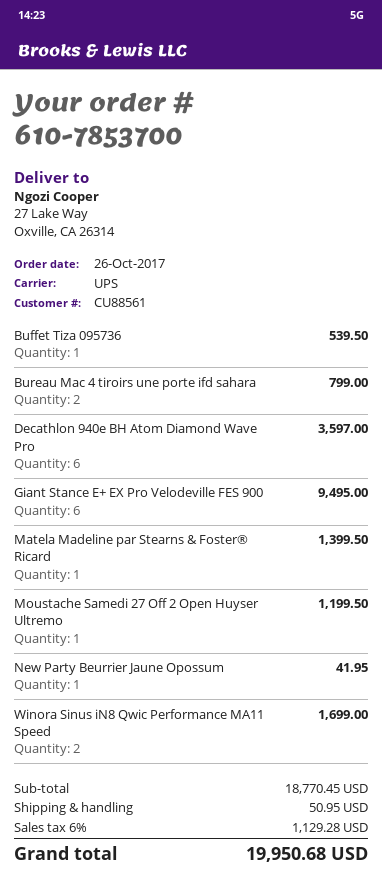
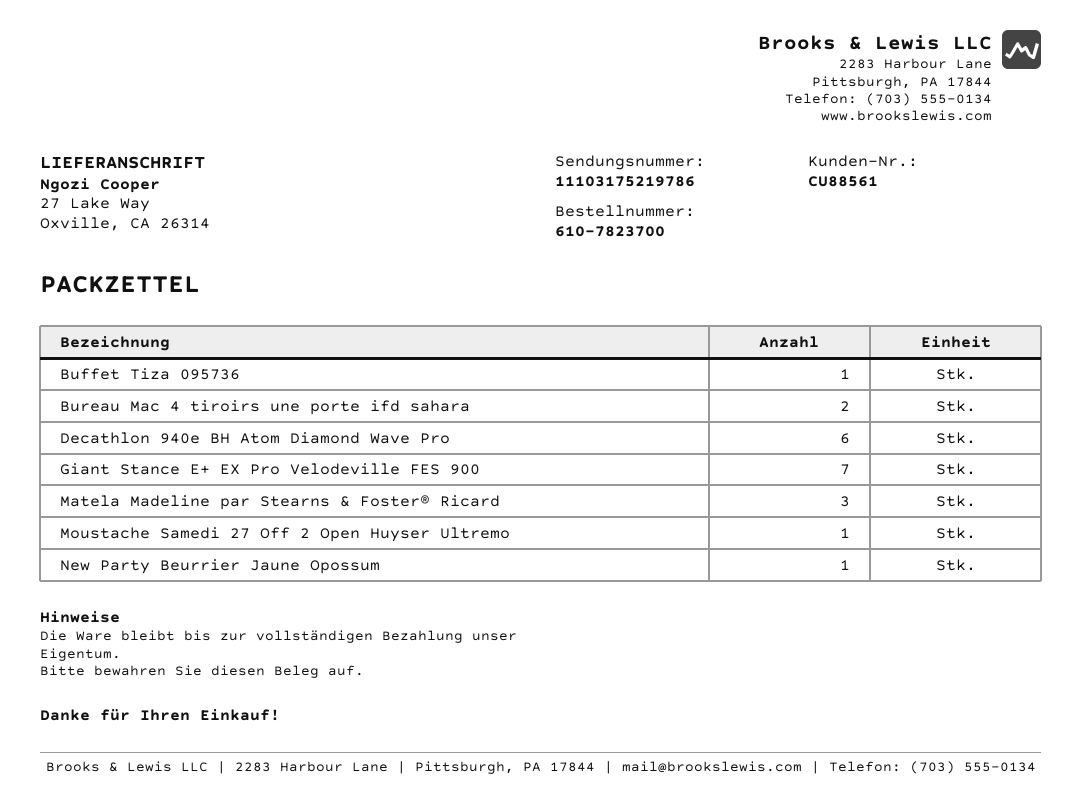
order number: 610-7853700 -> 610-7823700
Giant Stance E+ EX Pro Velodeville FES 900: 6 -> 7
Matela Madeline par Stearns & Foster® Ricard: 1 -> 3
Winora Sinus iN8 Qwic Performance MA11 Speed: 2 -> none

